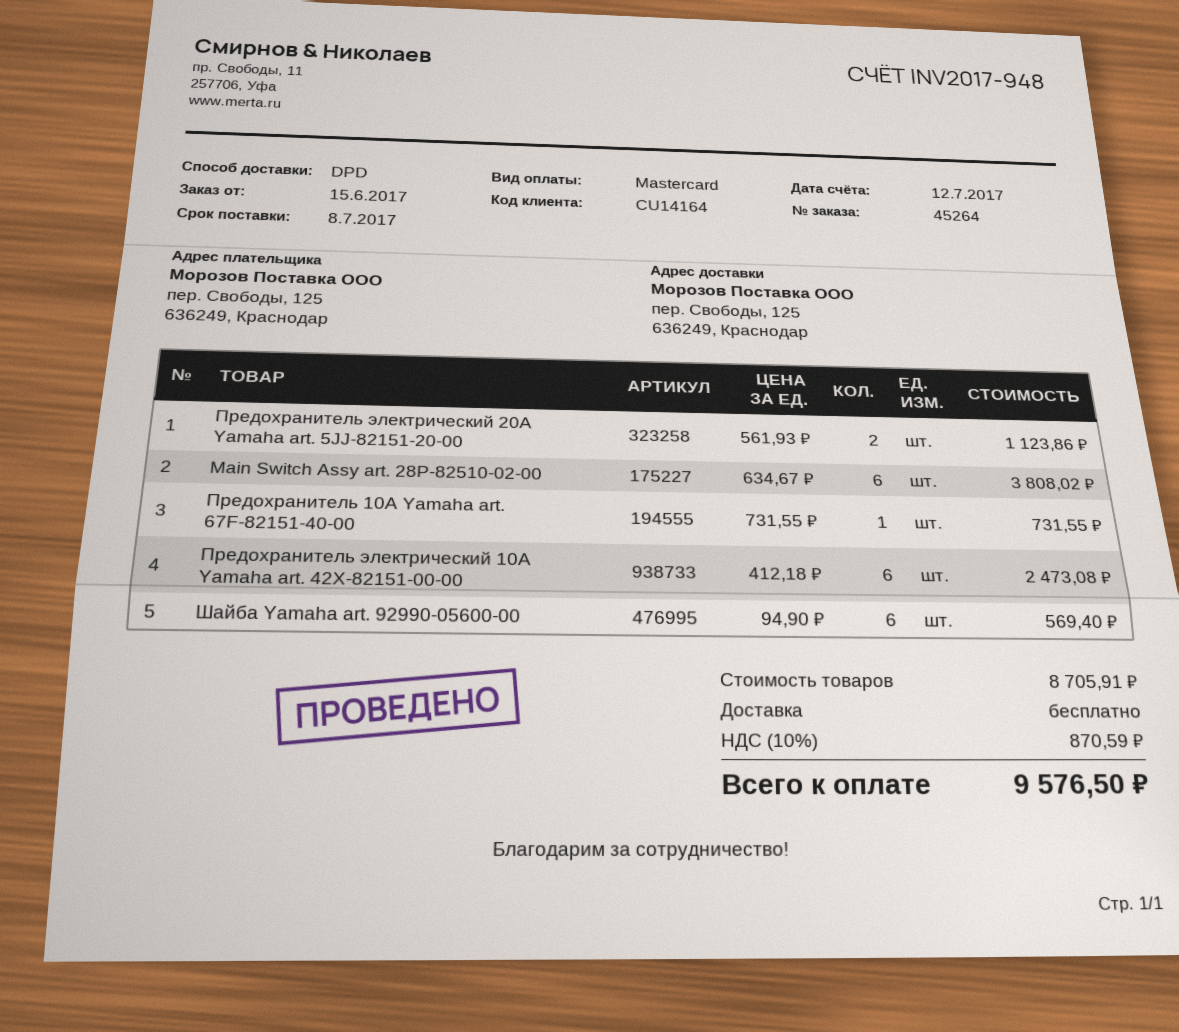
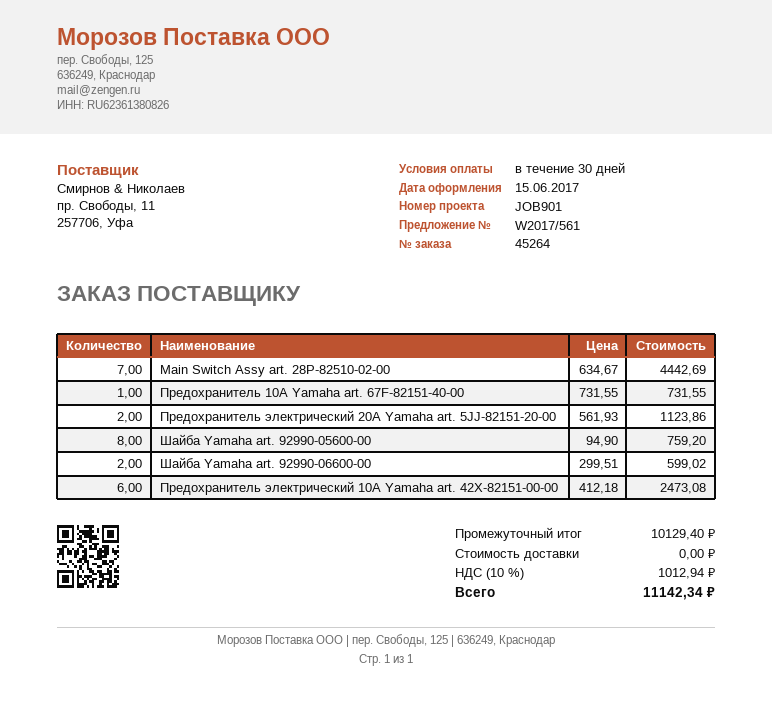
Main Switch Assy art. 28P-82510-02-00: 6 x 634.67 = 3808.02 -> 7 x 634.67 = 4442.69
Шайба Yamaha art. 92990-05600-00: 6 x 94.90 = 569.40 -> 8 x 94.90 = 759.20
Шайба Yamaha art. 92990-06600-00: none -> 2 x 299.51 = 599.02
subtotal: 8705.91 -> 10129.40
tax: 10% = 870.59 -> 10% = 1012.94
total: 9576.50 -> 11142.34

